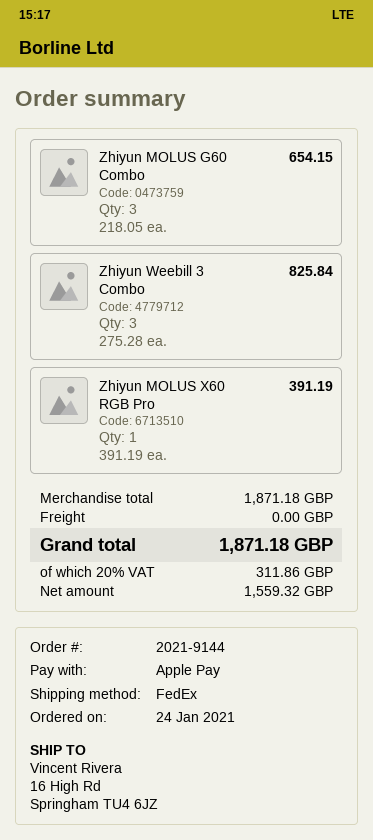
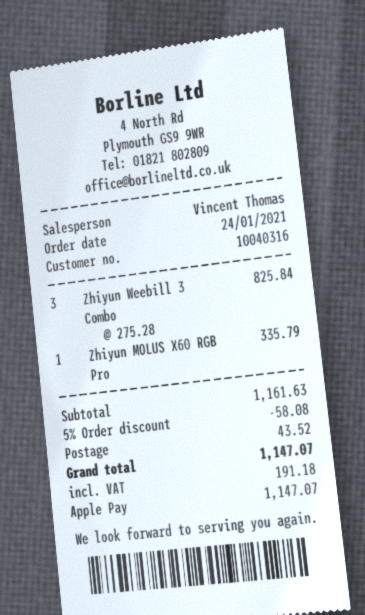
Zhiyun MOLUS G60 Combo: 3 x 218.05 = 654.15 -> none
Zhiyun MOLUS X60 RGB Pro: 1 x 391.19 = 391.19 -> 1 x 335.79 = 335.79
subtotal: 1871.18 -> 1161.63
discount: none -> 5% = 58.08
shipping: 0.00 -> 43.52
tax: 311.86 -> 191.18
total: 1871.18 -> 1147.07

